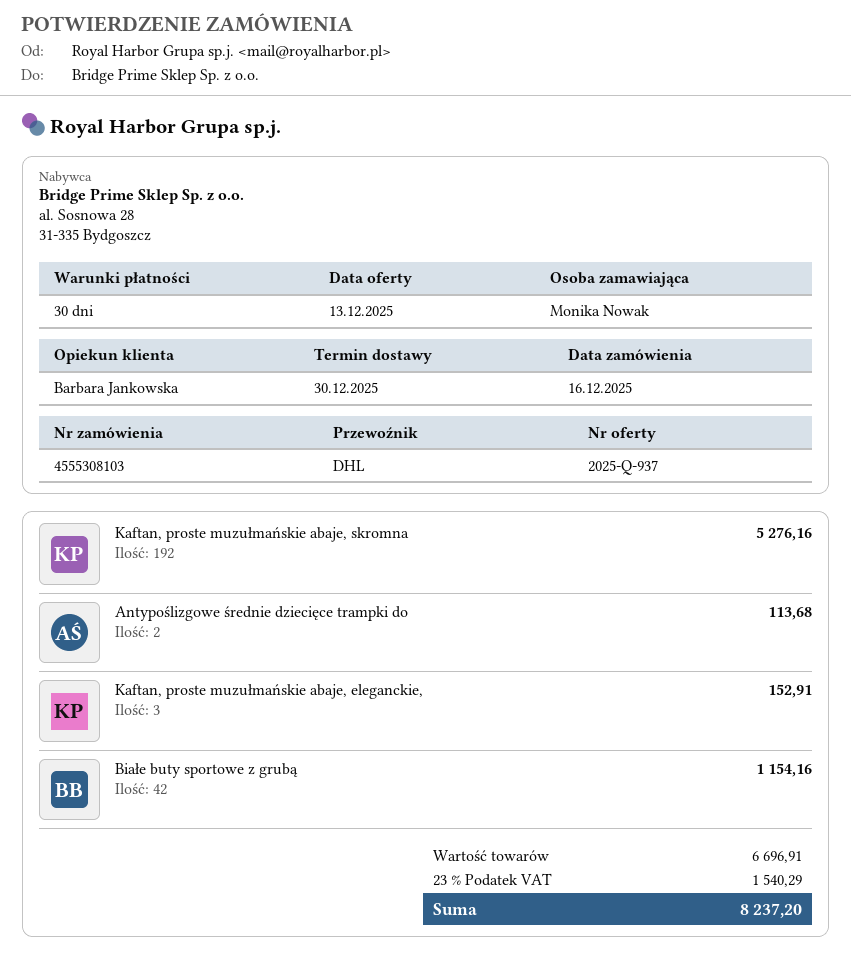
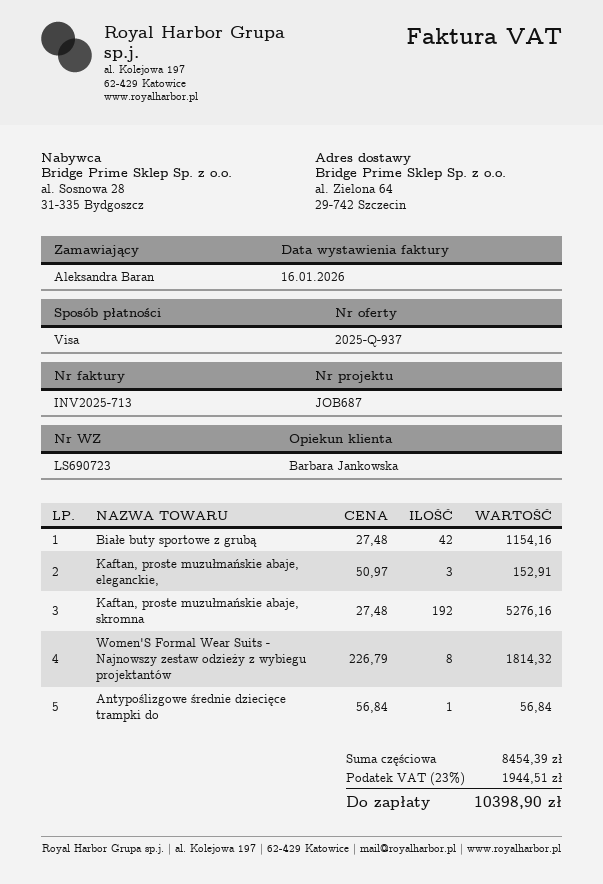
ordered by: Monika Nowak -> Aleksandra Baran
Antypoślizgowe średnie dziecięce trampki do: 2 for 113.68 -> 1 for 56.84
Women'S Formal Wear Suits - Najnowszy zestaw odzieży z wybiegu projektantów: none -> 8 for 1814.32
subtotal: 6696.91 -> 8454.39
tax: 23% = 1540.29 -> 23% = 1944.51
total: 8237.20 -> 10398.90

